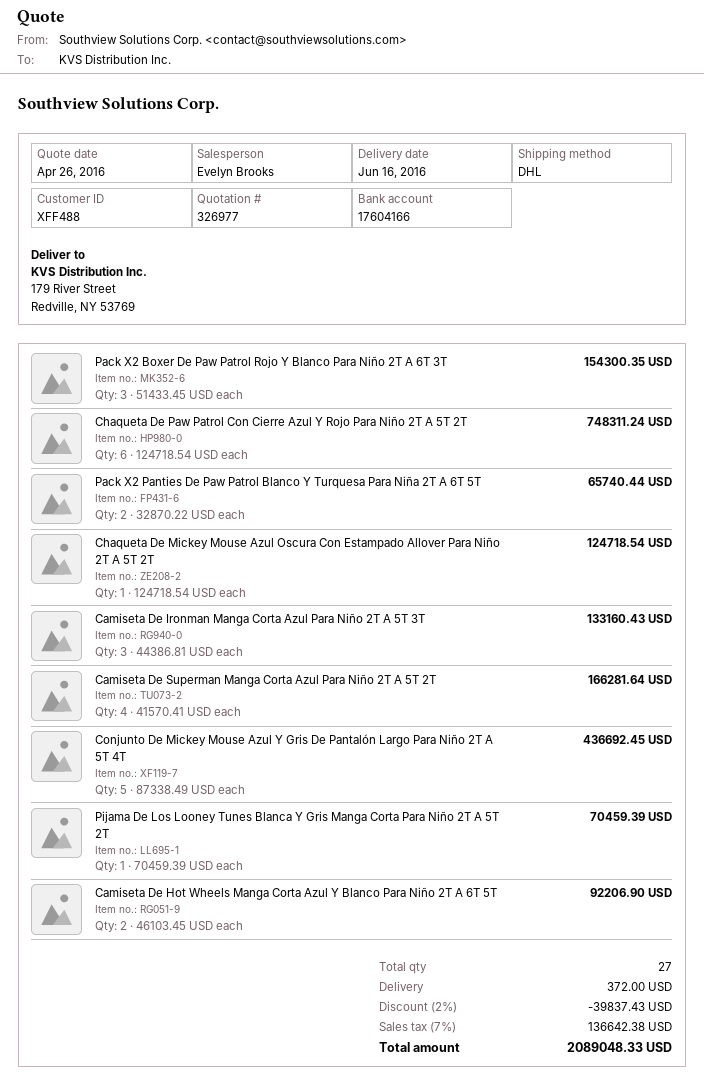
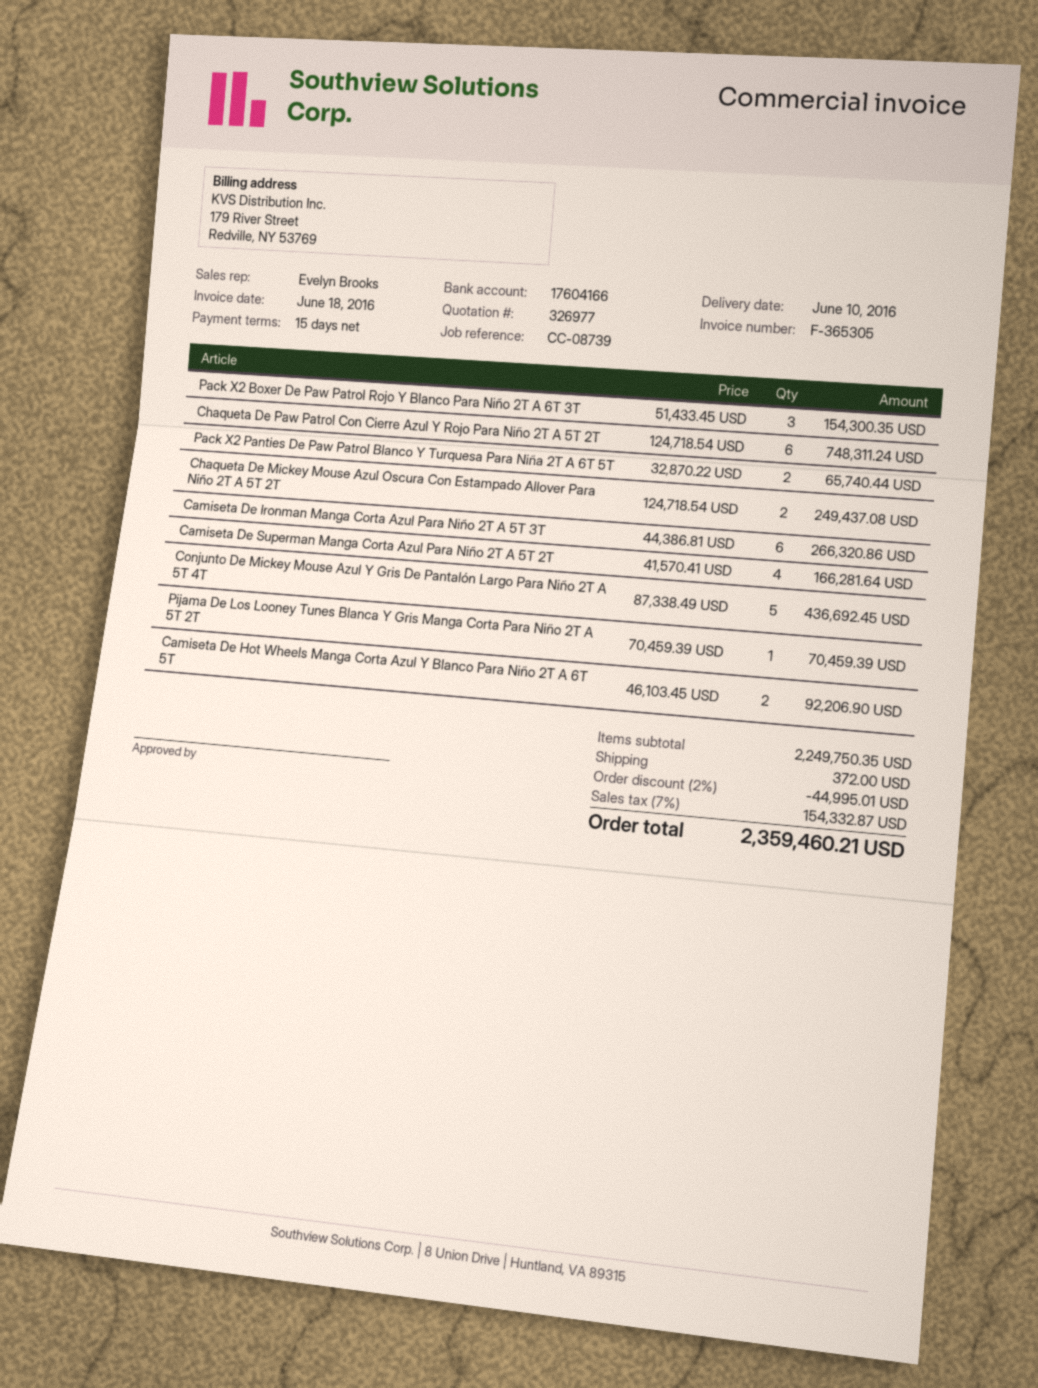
delivery date: 2016-06-16 -> 2016-06-10
Chaqueta De Mickey Mouse Azul Oscura Con Estampado Allover Para Niño 2T A 5T 2T: 1 x 124718.54 = 124718.54 -> 2 x 124718.54 = 249437.08
Camiseta De Ironman Manga Corta Azul Para Niño 2T A 5T 3T: 3 x 44386.81 = 133160.43 -> 6 x 44386.81 = 266320.86
discount: 2% = 39837.43 -> 2% = 44995.01
tax: 7% = 136642.38 -> 7% = 154332.87
total: 2089048.33 -> 2359460.21

